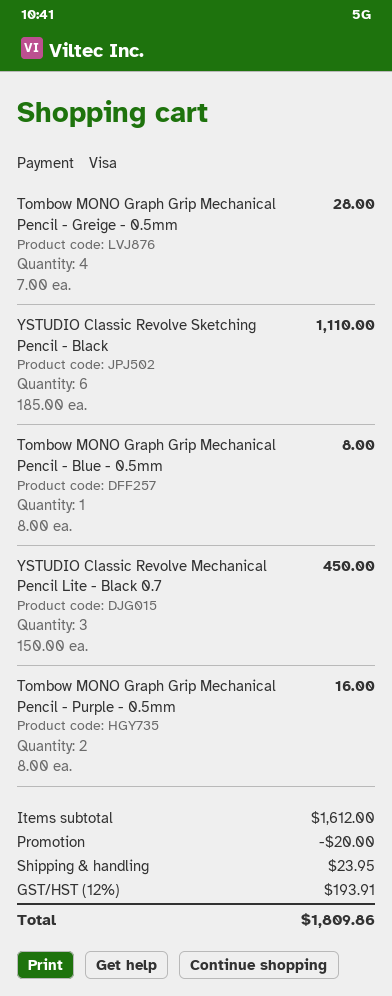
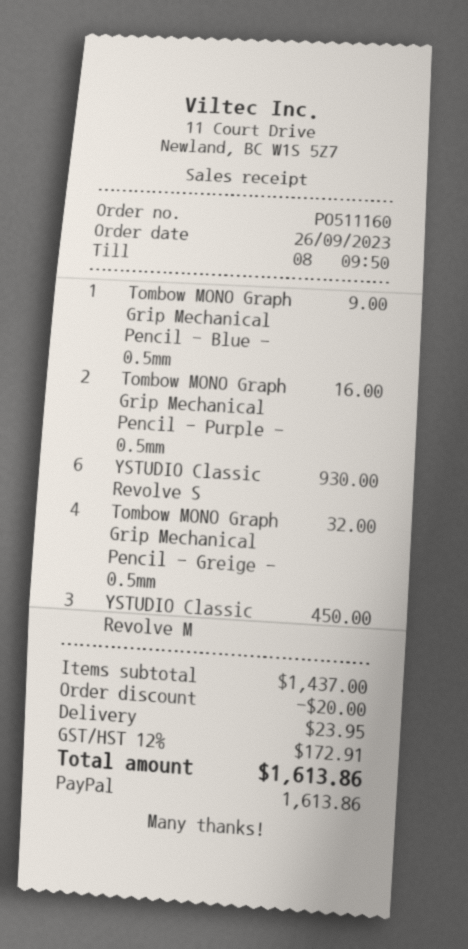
payment method: Visa -> PayPal
Tombow MONO Graph Grip Mechanical Pencil - Greige - 0.5mm: 4 for 28.00 -> 4 for 32.00
YSTUDIO Classic Revolve Sketching Pencil - Black: 6 for 1110.00 -> 6 for 930.00
Tombow MONO Graph Grip Mechanical Pencil - Blue - 0.5mm: 1 for 8.00 -> 1 for 9.00
subtotal: 1612.00 -> 1437.00
tax: 12% = 193.91 -> 12% = 172.91
total: 1809.86 -> 1613.86

